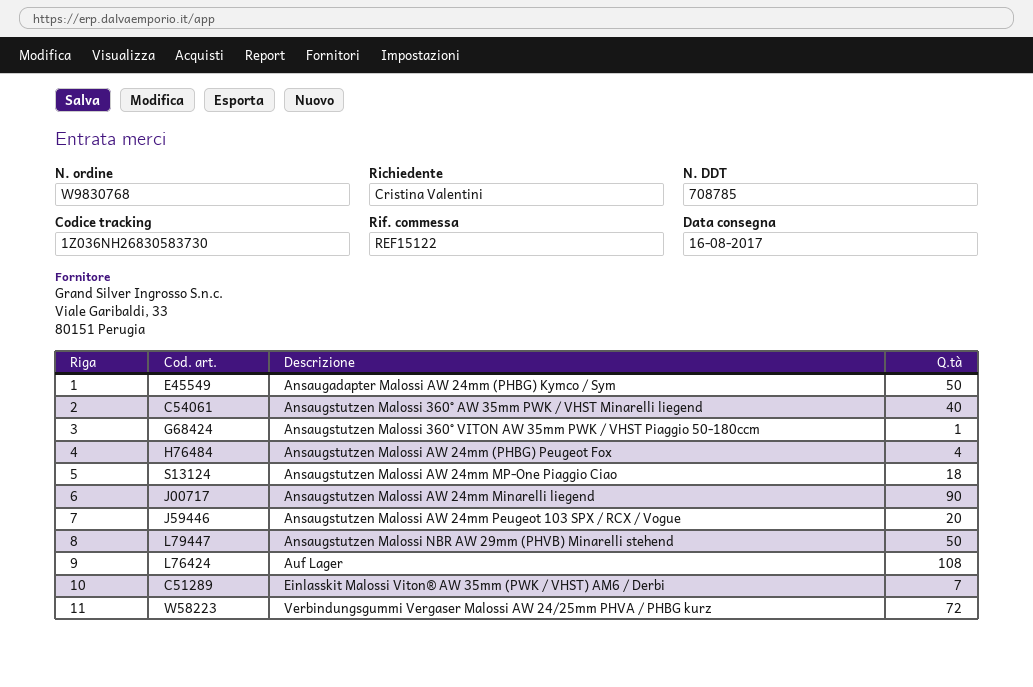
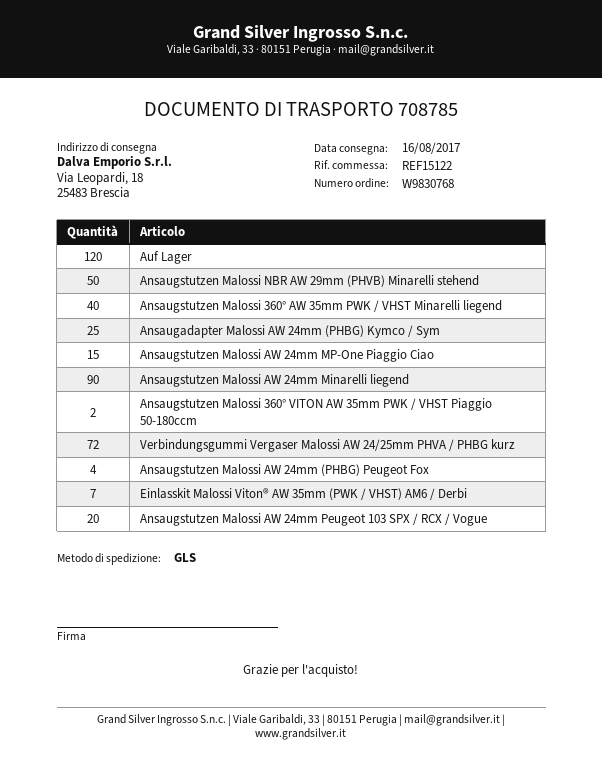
Ansaugadapter Malossi AW 24mm (PHBG) Kymco / Sym: 50 -> 25
Ansaugstutzen Malossi 360° VITON AW 35mm PWK / VHST Piaggio 50-180ccm: 1 -> 2
Ansaugstutzen Malossi AW 24mm MP-One Piaggio Ciao: 18 -> 15
Auf Lager: 108 -> 120

